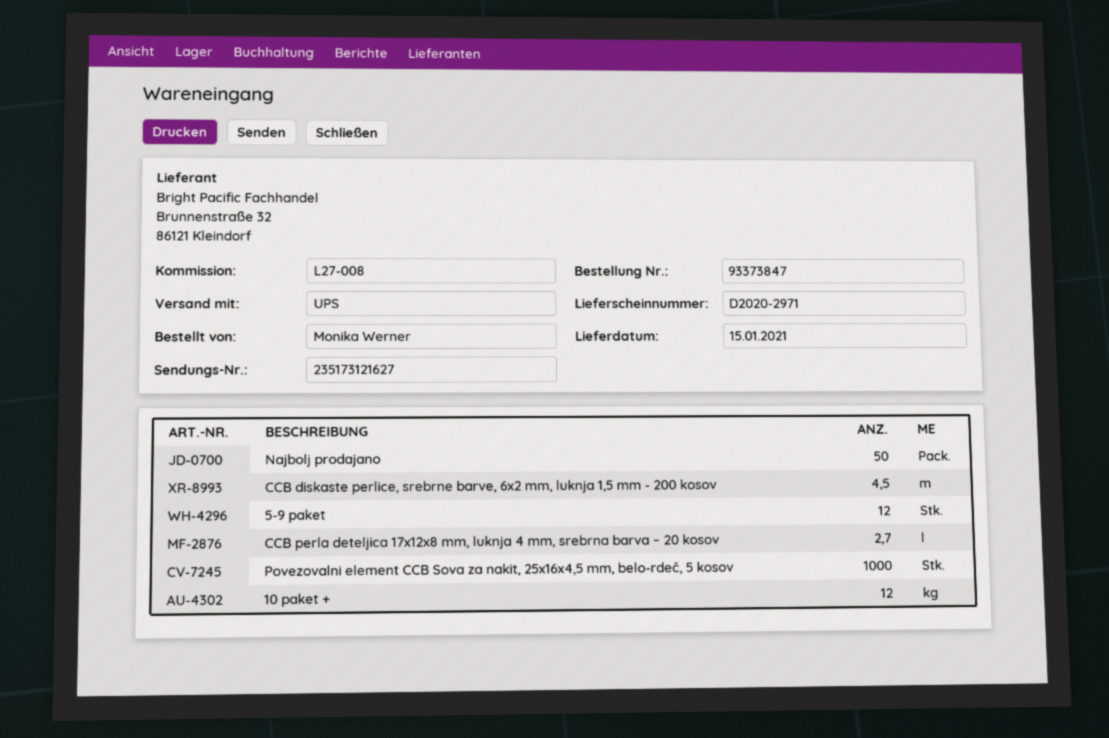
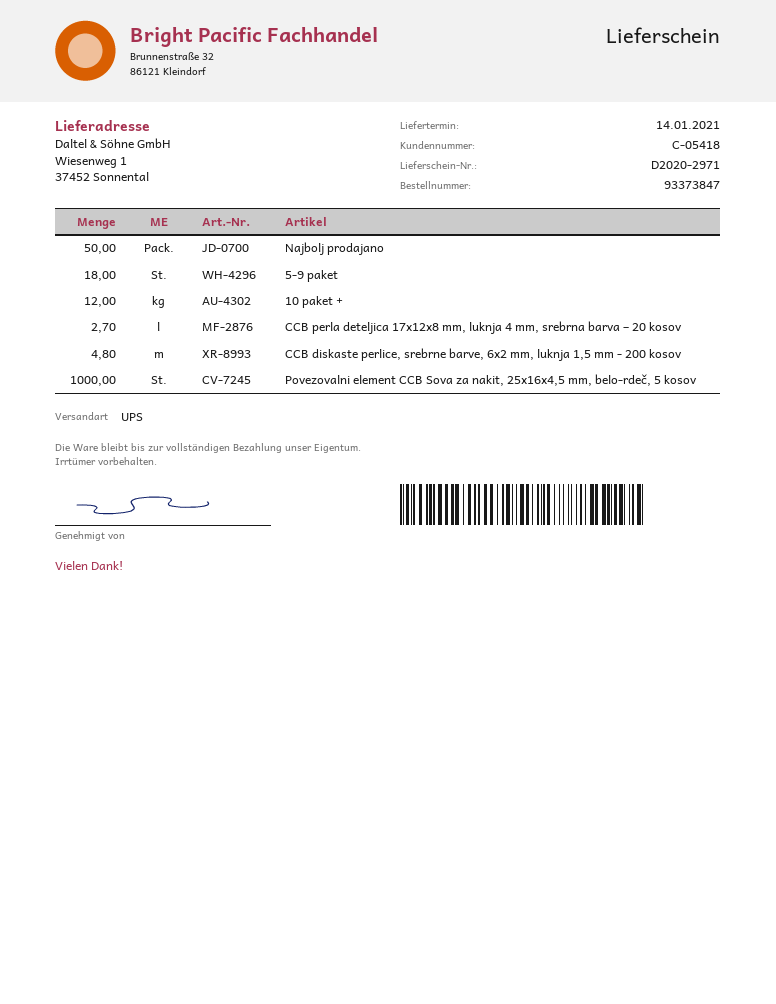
delivery date: 2021-01-15 -> 2021-01-14
CCB diskaste perlice, srebrne barve, 6x2 mm, luknja 1,5 mm - 200 kosov: 4.5 -> 4.8
5-9 paket: 12 -> 18

